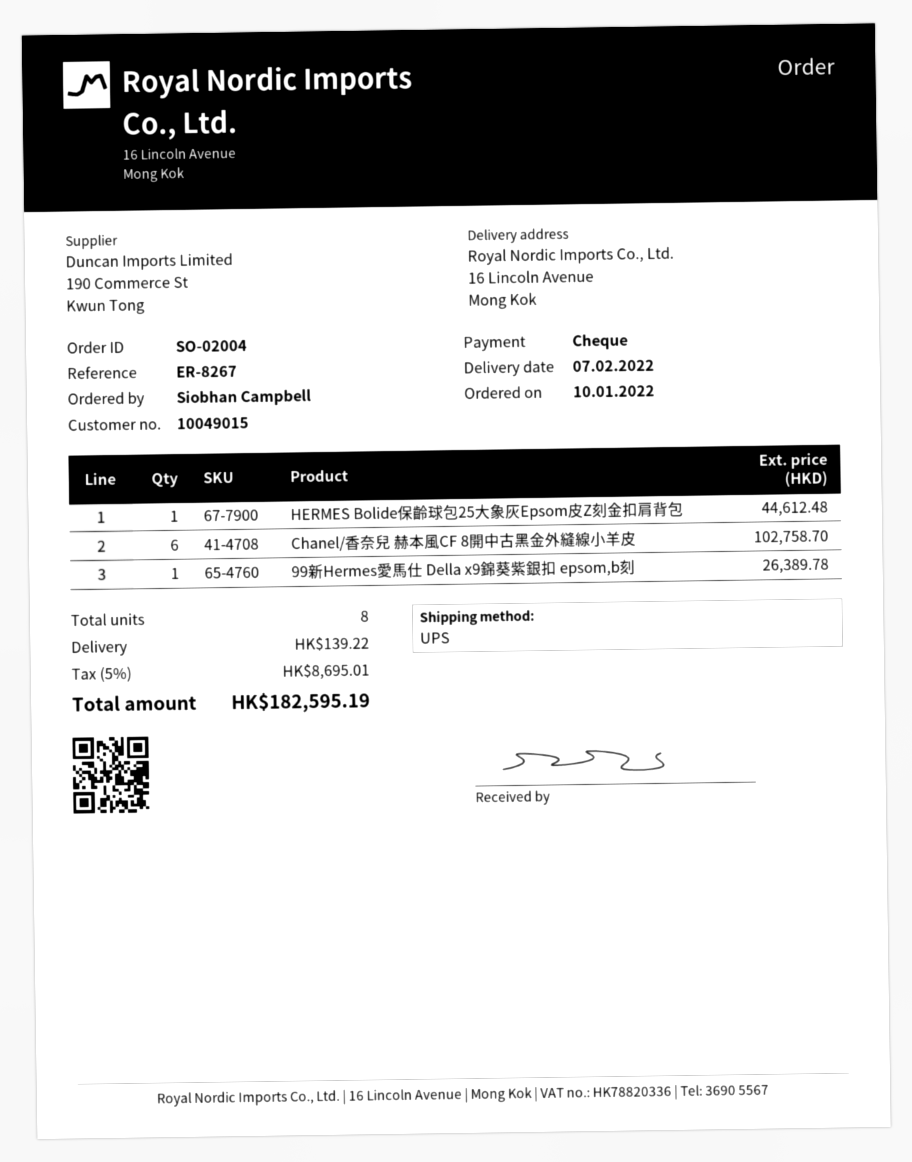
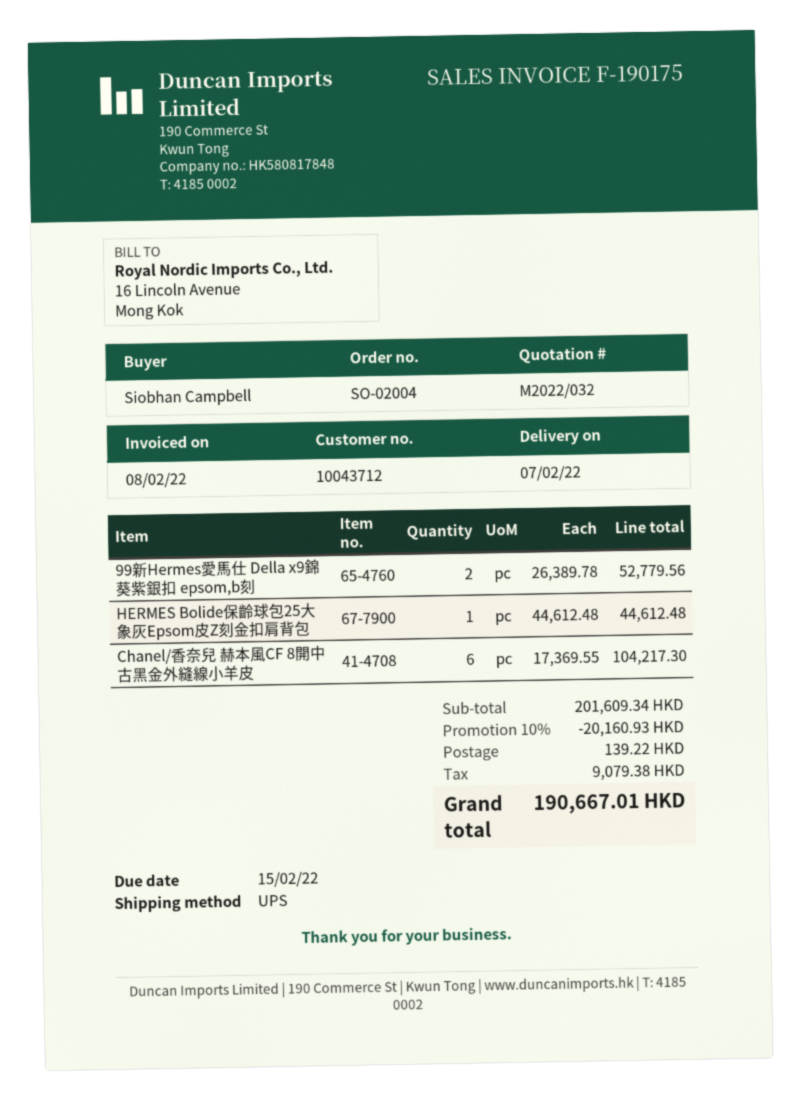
customer number: 10049015 -> 10043712
Chanel/香奈兒 赫本風CF 8開中古黑金外縫線小羊皮: 6 for 102758.70 -> 6 for 104217.30
99新Hermes愛馬仕 Della x9錦葵紫銀扣 epsom,b刻: 1 for 26389.78 -> 2 for 52779.56
discount: none -> 10% = 20160.93
tax: 8695.01 -> 9079.38
total: 182595.19 -> 190667.01

